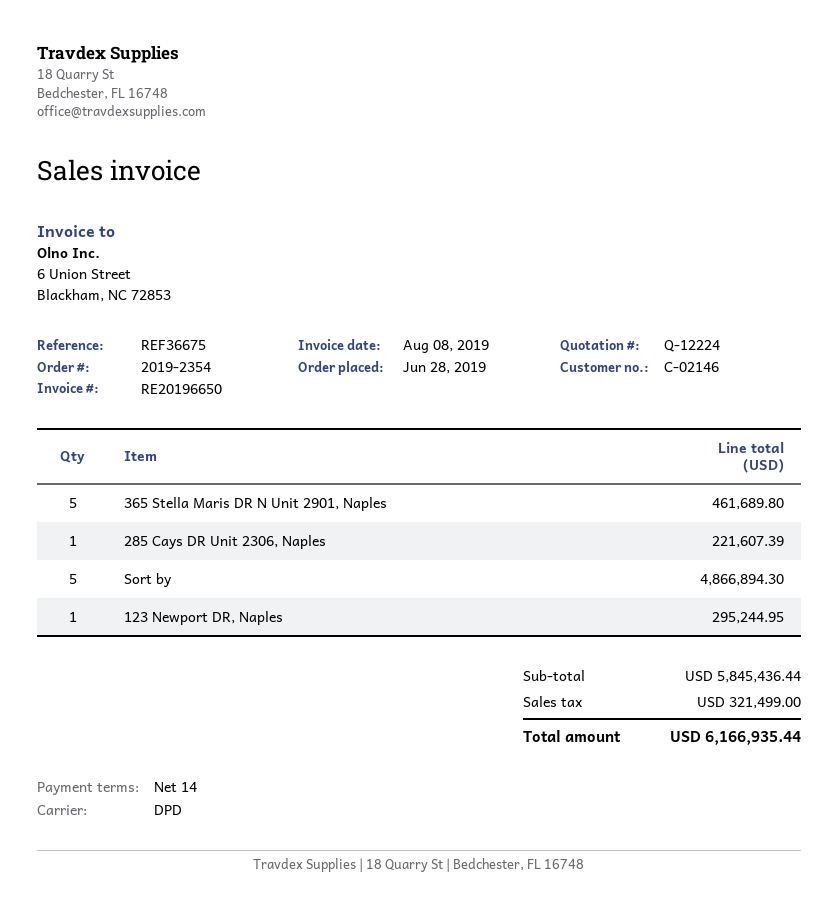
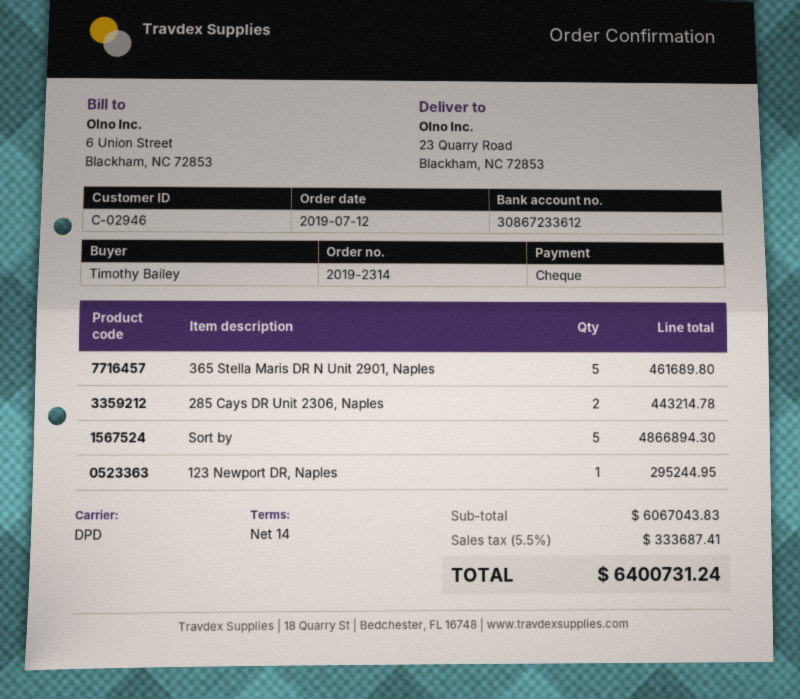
order number: 2019-2354 -> 2019-2314
order date: 2019-06-28 -> 2019-07-12
customer number: C-02146 -> C-02946
285 Cays DR Unit 2306, Naples: 1 for 221607.39 -> 2 for 443214.78
subtotal: 5845436.44 -> 6067043.83
tax: 321499.00 -> 333687.41
total: 6166935.44 -> 6400731.24

